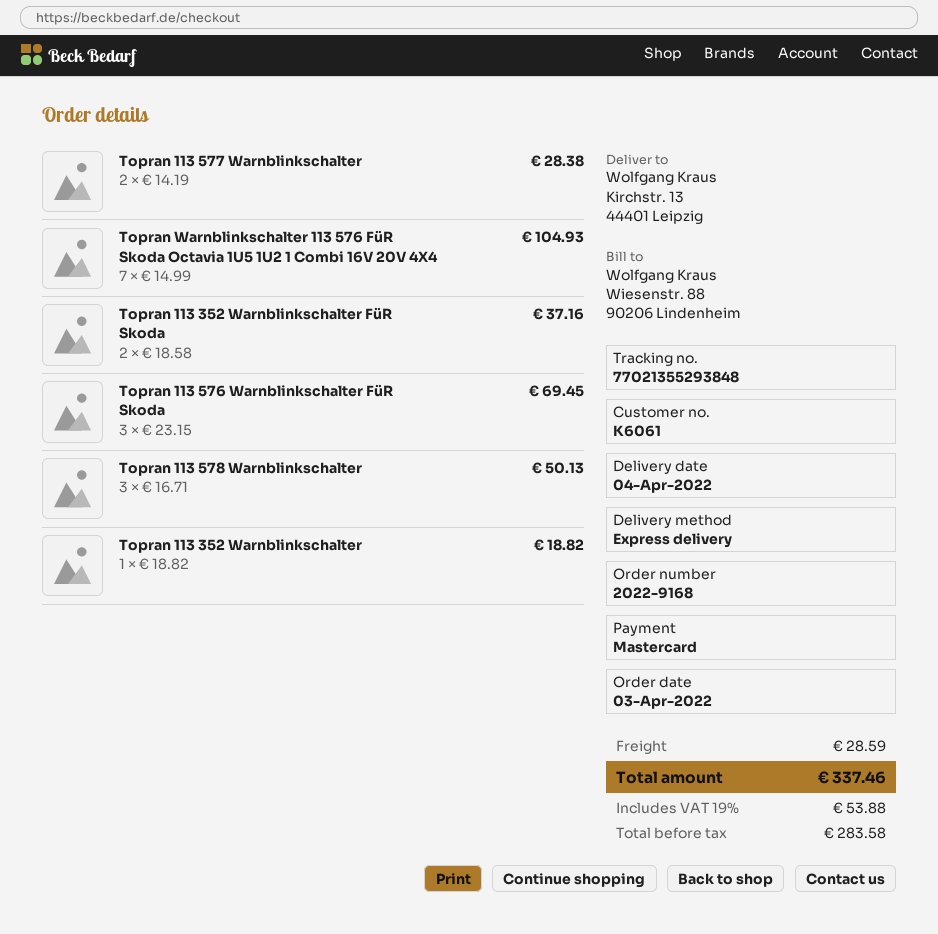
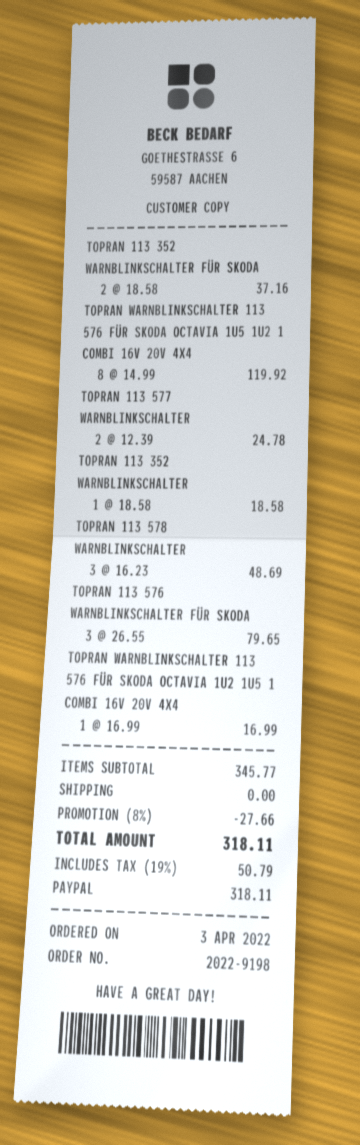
order number: 2022-9168 -> 2022-9198
payment method: Mastercard -> PayPal
Topran 113 577 Warnblinkschalter: 2 x 14.19 = 28.38 -> 2 x 12.39 = 24.78
Topran Warnblinkschalter 113 576 FüR Skoda Octavia 1U5 1U2 1 Combi 16V 20V 4X4: 7 x 14.99 = 104.93 -> 8 x 14.99 = 119.92
Topran 113 576 Warnblinkschalter FüR Skoda: 3 x 23.15 = 69.45 -> 3 x 26.55 = 79.65
Topran 113 578 Warnblinkschalter: 3 x 16.71 = 50.13 -> 3 x 16.23 = 48.69
Topran 113 352 Warnblinkschalter: 1 x 18.82 = 18.82 -> 1 x 18.58 = 18.58
TOPRAN WARNBLINKSCHALTER 113 576 FÜR SKODA OCTAVIA 1U2 1U5 1 COMBI 16V 20V 4X4: none -> 1 x 16.99 = 16.99
discount: none -> 8% = 27.66
shipping: 28.59 -> 0.00
tax: 19% = 53.88 -> 19% = 50.79
total: 337.46 -> 318.11

